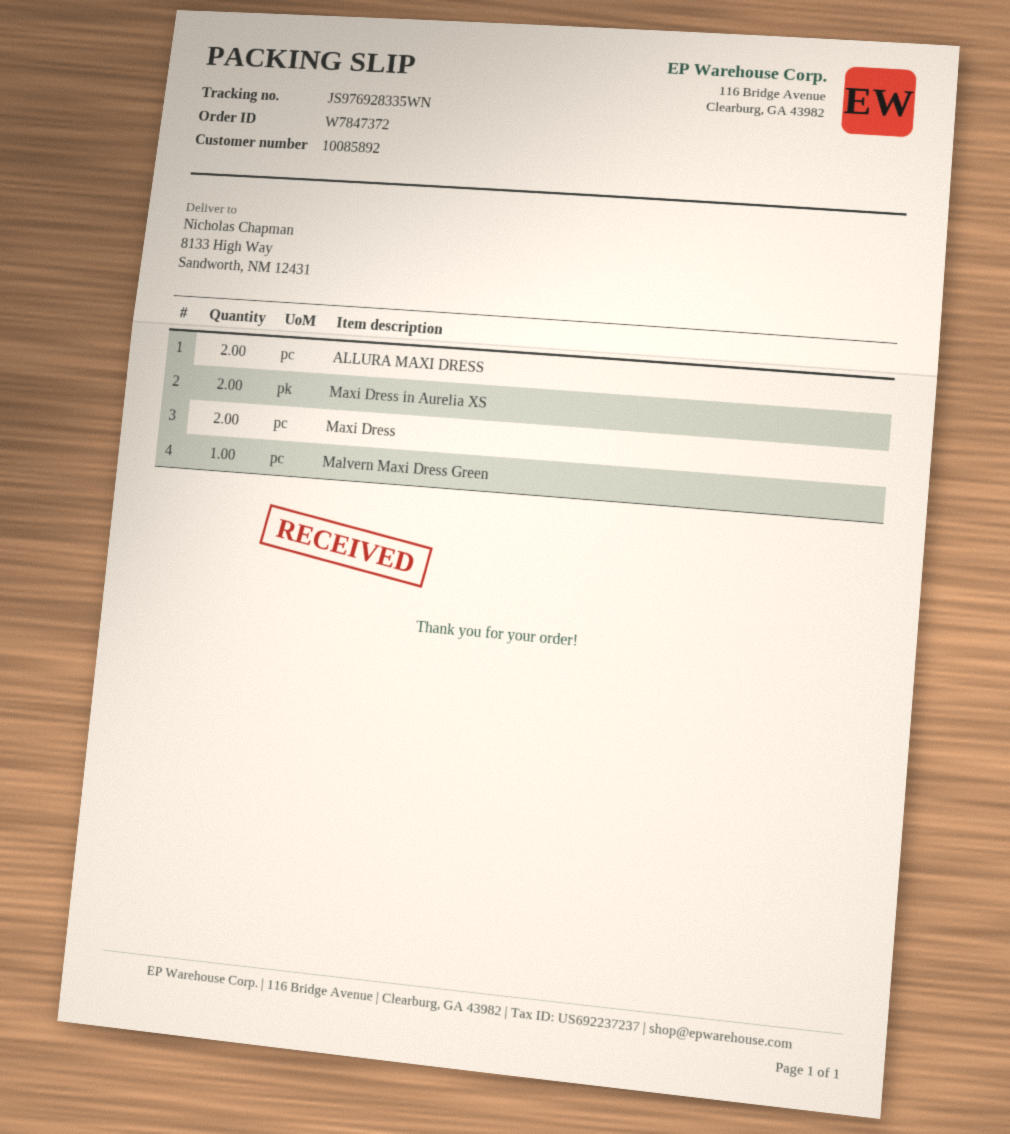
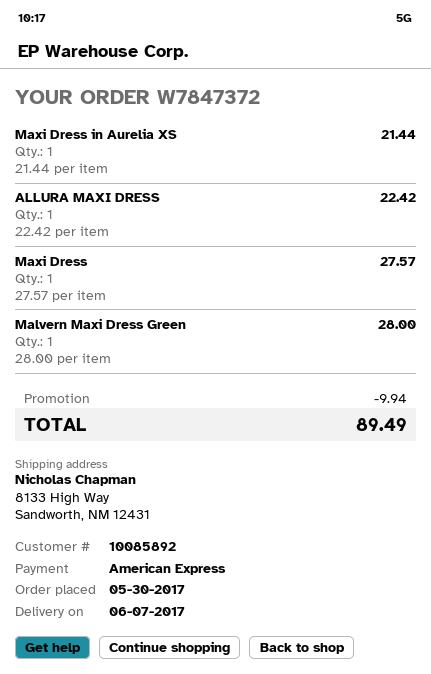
ALLURA MAXI DRESS: 2 -> 1
Maxi Dress in Aurelia XS: 2 -> 1
Maxi Dress: 2 -> 1

